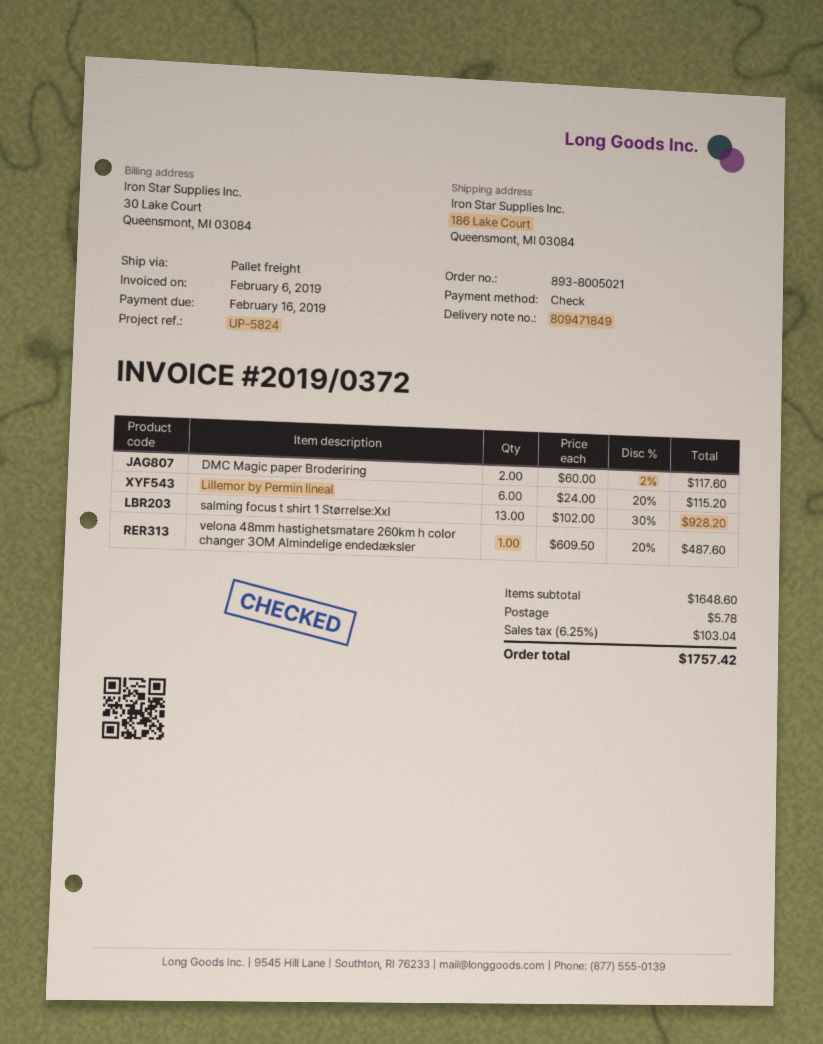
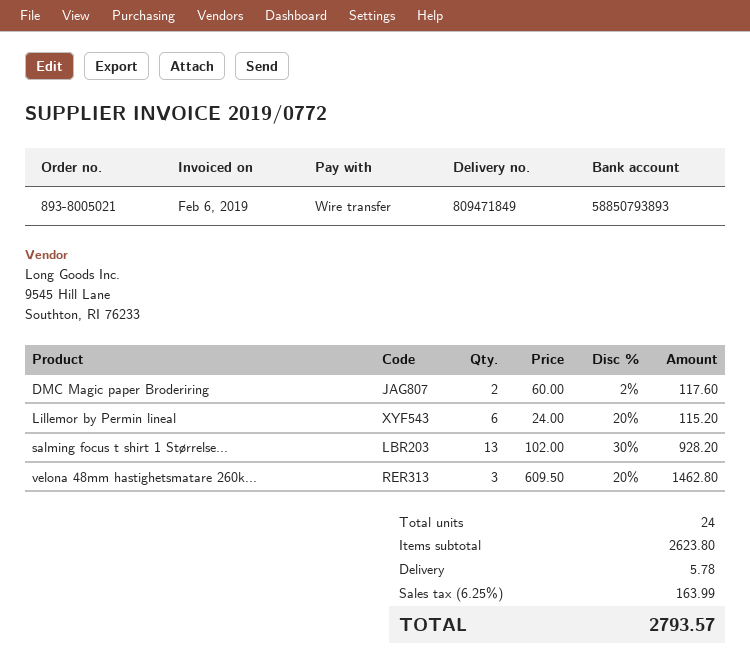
invoice number: 2019/0372 -> 2019/0772
payment method: cheque -> bank transfer
velona 48mm hastighetsmatare 260km h color changer 3OM Almindelige endedæksler: 1 x 609.50 - 20% = 487.60 -> 3 x 609.50 - 20% = 1462.80
subtotal: 1648.60 -> 2623.80
tax: 6.25% = 103.04 -> 6.25% = 163.99
total: 1757.42 -> 2793.57

